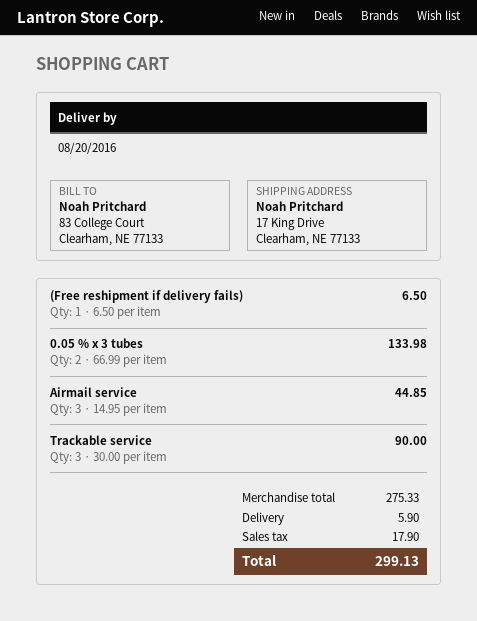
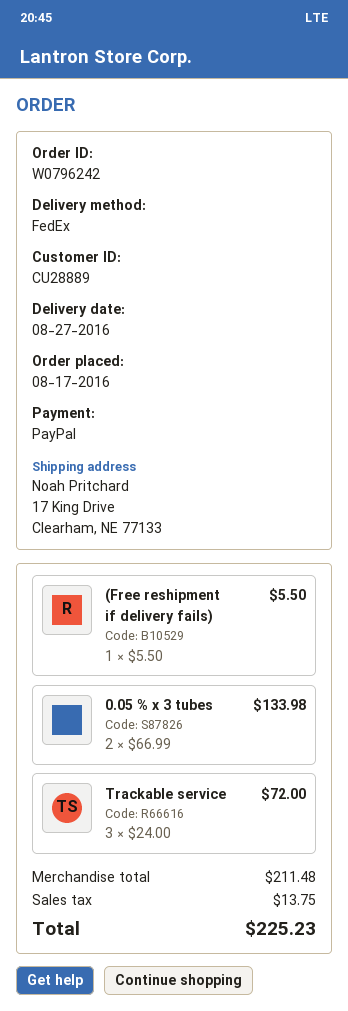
delivery date: 2016-08-20 -> 2016-08-27
(Free reshipment if delivery fails): 1 x 6.50 = 6.50 -> 1 x 5.50 = 5.50
Airmail service: 3 x 14.95 = 44.85 -> none
Trackable service: 3 x 30.00 = 90.00 -> 3 x 24.00 = 72.00
subtotal: 275.33 -> 211.48
shipping: 5.90 -> none
tax: 17.90 -> 13.75
total: 299.13 -> 225.23

